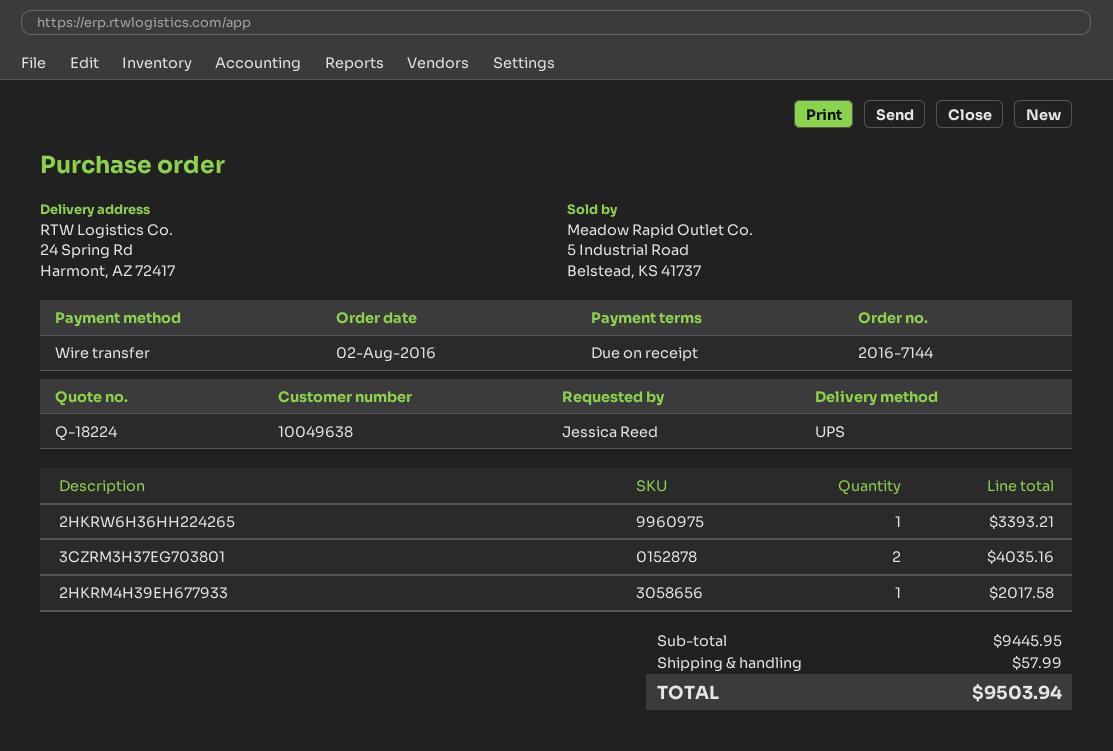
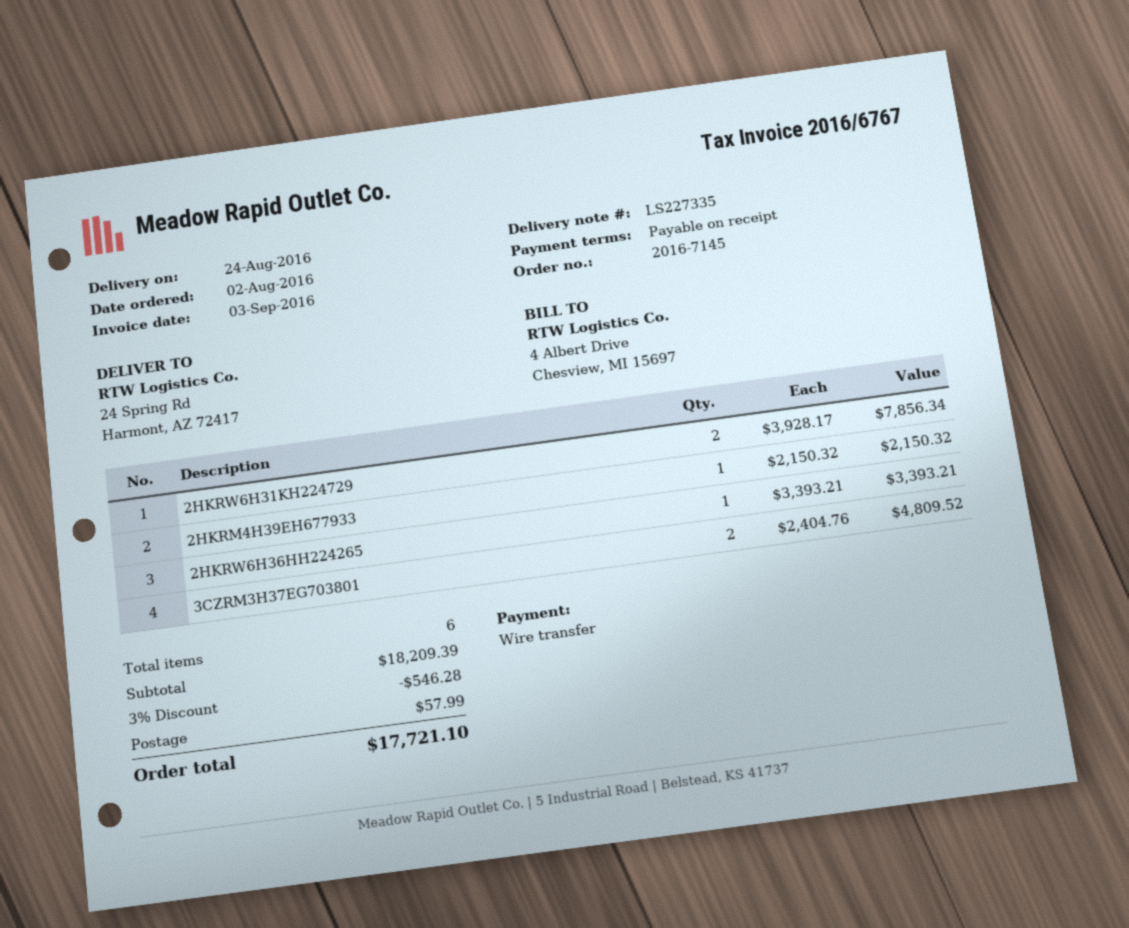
order number: 2016-7144 -> 2016-7145
3CZRM3H37EG703801: 2 for 4035.16 -> 2 for 4809.52
2HKRM4H39EH677933: 1 for 2017.58 -> 1 for 2150.32
2HKRW6H31KH224729: none -> 2 for 7856.34
subtotal: 9445.95 -> 18209.39
discount: none -> 3% = 546.28
total: 9503.94 -> 17721.10

